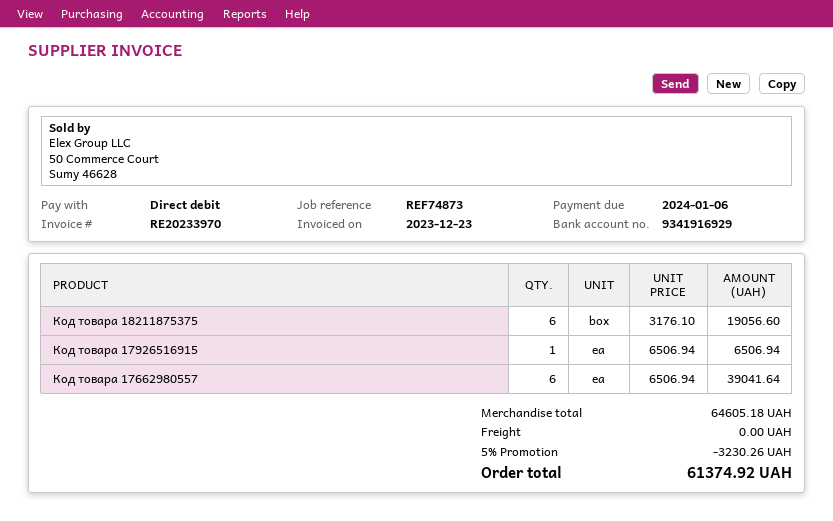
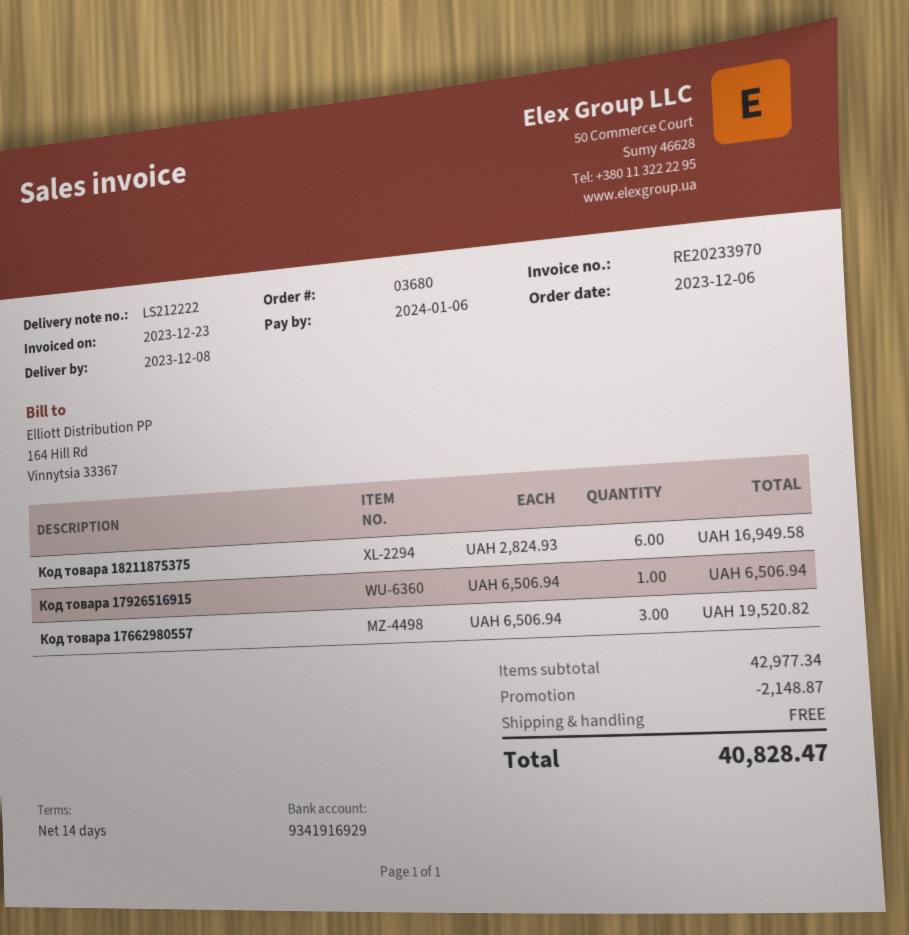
Код товара 18211875375: 6 x 3176.10 = 19056.60 -> 6 x 2824.93 = 16949.58
Код товара 17662980557: 6 x 6506.94 = 39041.64 -> 3 x 6506.94 = 19520.82
subtotal: 64605.18 -> 42977.34
discount: 3230.26 -> 2148.87
total: 61374.92 -> 40828.47

